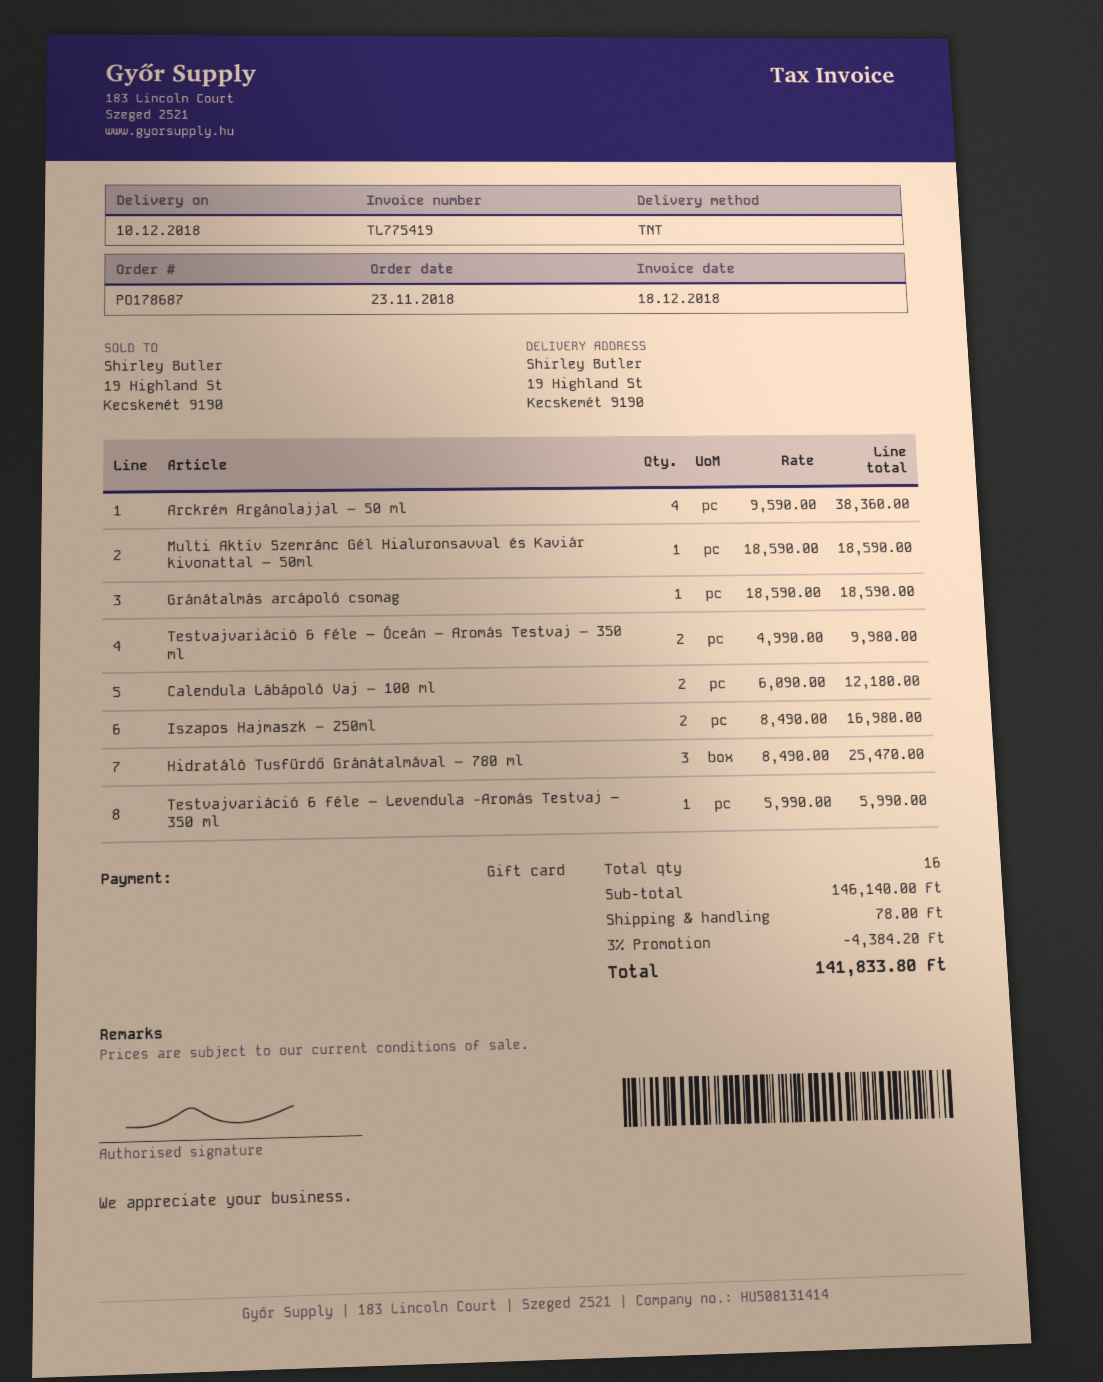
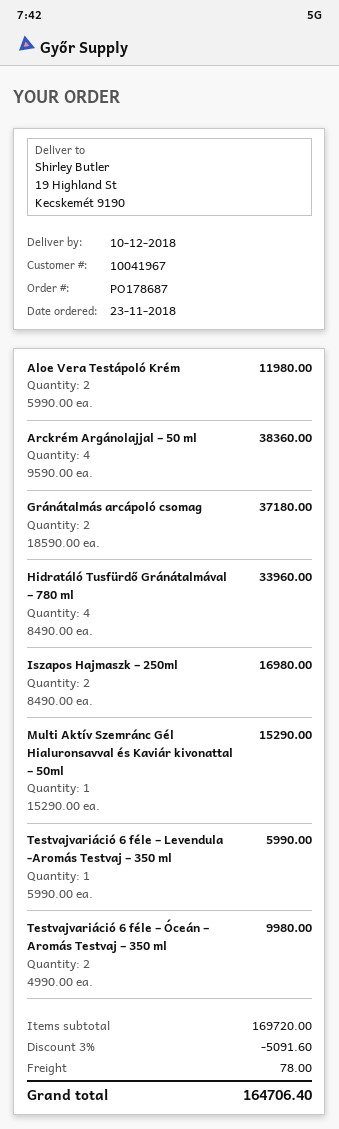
Multi Aktív Szemránc Gél Hialuronsavval és Kaviár kivonattal – 50ml: 1 x 18590.00 = 18590.00 -> 1 x 15290.00 = 15290.00
Gránátalmás arcápoló csomag: 1 x 18590.00 = 18590.00 -> 2 x 18590.00 = 37180.00
Calendula Lábápoló Vaj – 100 ml: 2 x 6090.00 = 12180.00 -> none
Hidratáló Tusfürdő Gránátalmával – 780 ml: 3 x 8490.00 = 25470.00 -> 4 x 8490.00 = 33960.00
Aloe Vera Testápoló Krém: none -> 2 x 5990.00 = 11980.00
subtotal: 146140.00 -> 169720.00
discount: 3% = 4384.20 -> 3% = 5091.60
total: 141833.80 -> 164706.40

